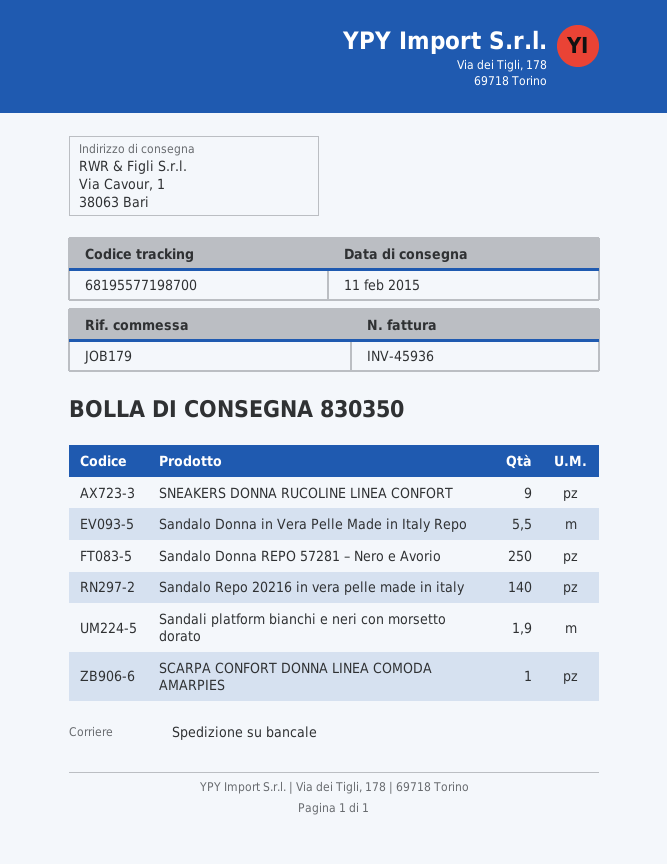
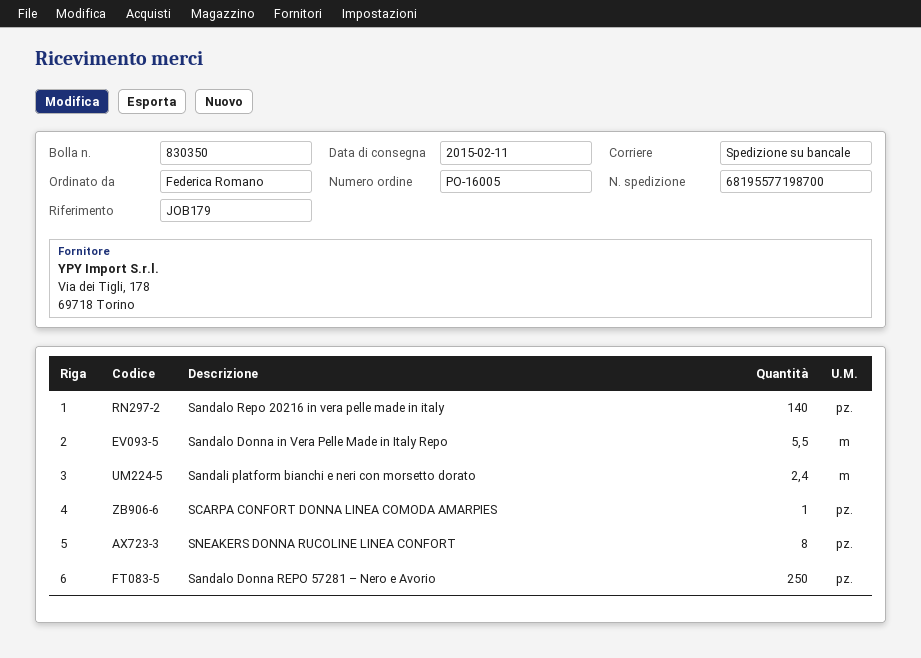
SNEAKERS DONNA RUCOLINE LINEA CONFORT: 9 -> 8
Sandali platform bianchi e neri con morsetto dorato: 1.9 -> 2.4

